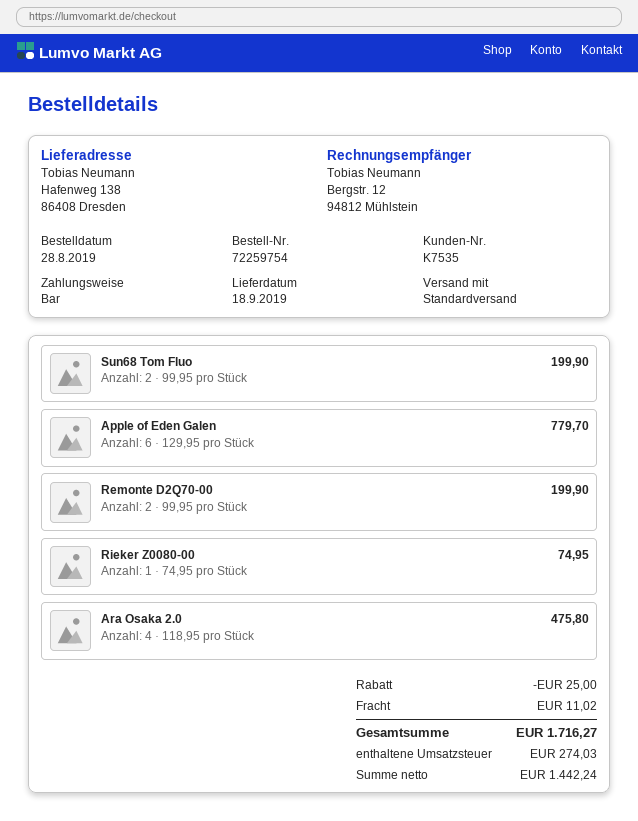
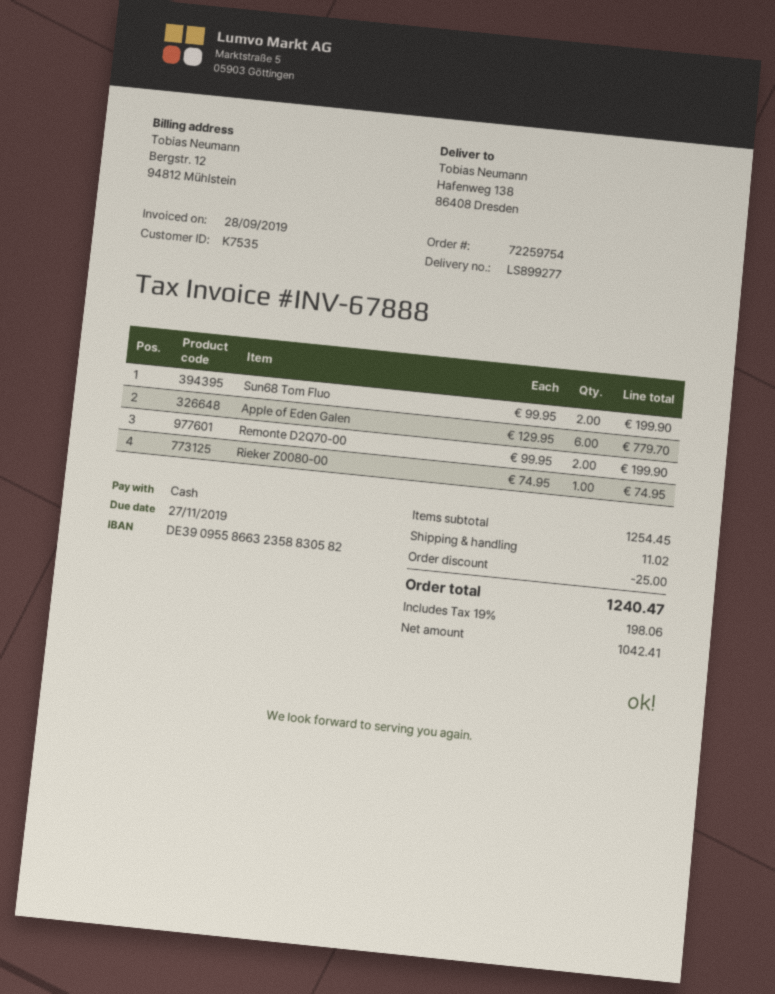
Ara Osaka 2.0: 4 x 118.95 = 475.80 -> none
net: 1442.24 -> 1042.41
tax: 274.03 -> 198.06
total: 1716.27 -> 1240.47

